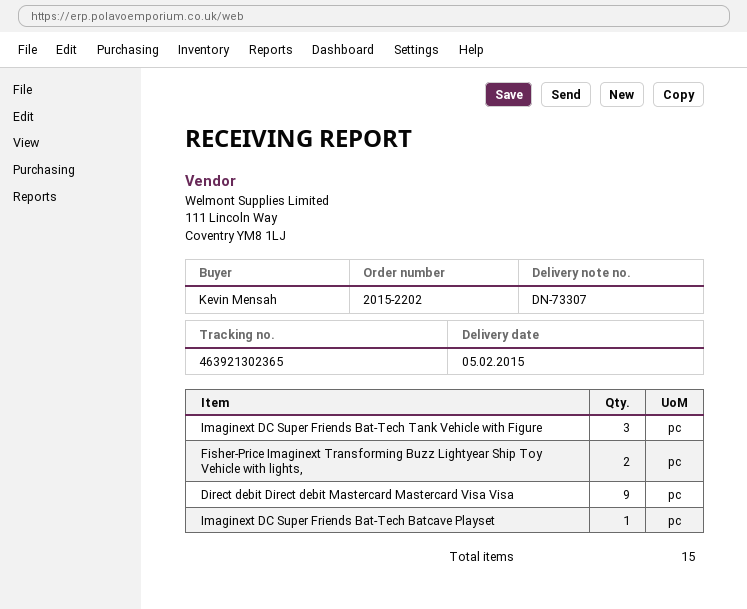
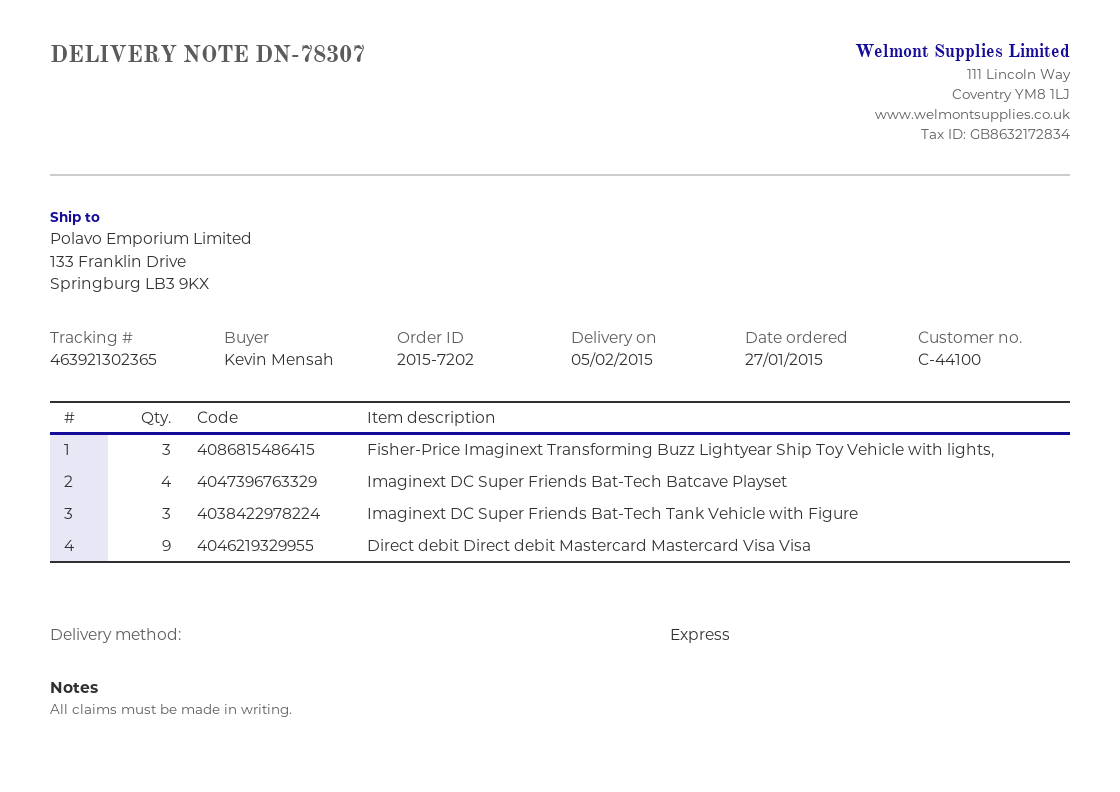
order number: 2015-2202 -> 2015-7202
delivery note number: DN-73307 -> DN-78307
Fisher-Price Imaginext Transforming Buzz Lightyear Ship Toy Vehicle with lights,: 2 -> 3
Imaginext DC Super Friends Bat-Tech Batcave Playset: 1 -> 4

